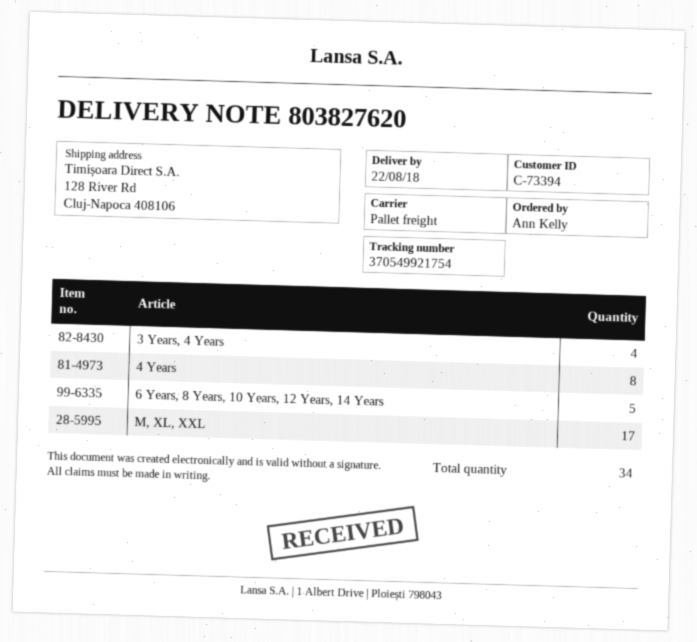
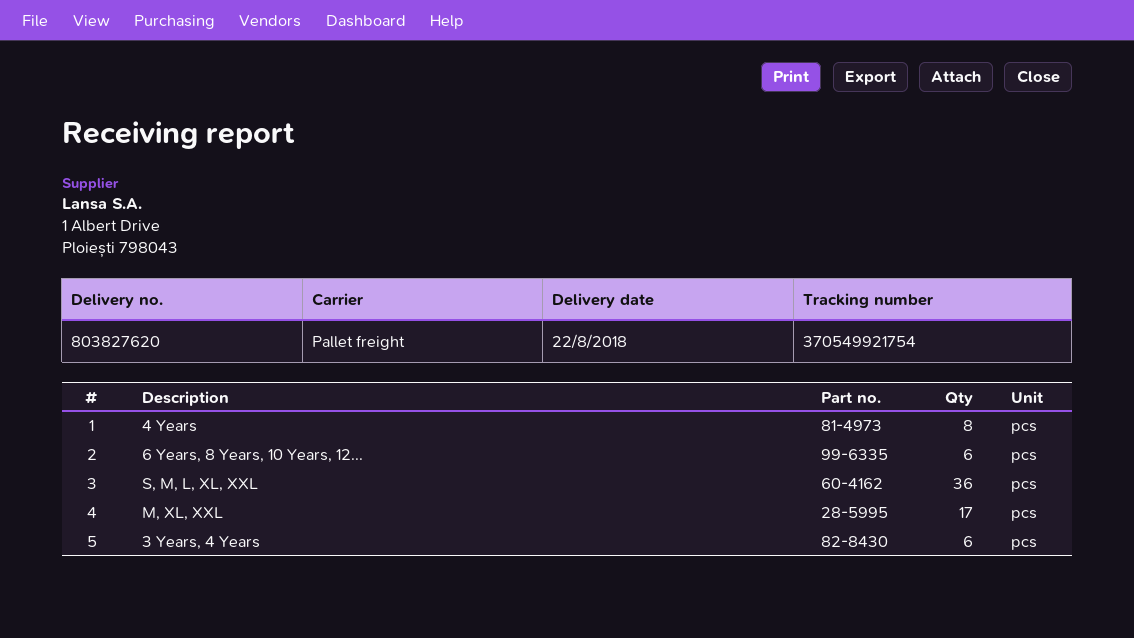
3 Years, 4 Years: 4 -> 6
6 Years, 8 Years, 10 Years, 12 Years, 14 Years: 5 -> 6
S, M, L, XL, XXL: none -> 36

